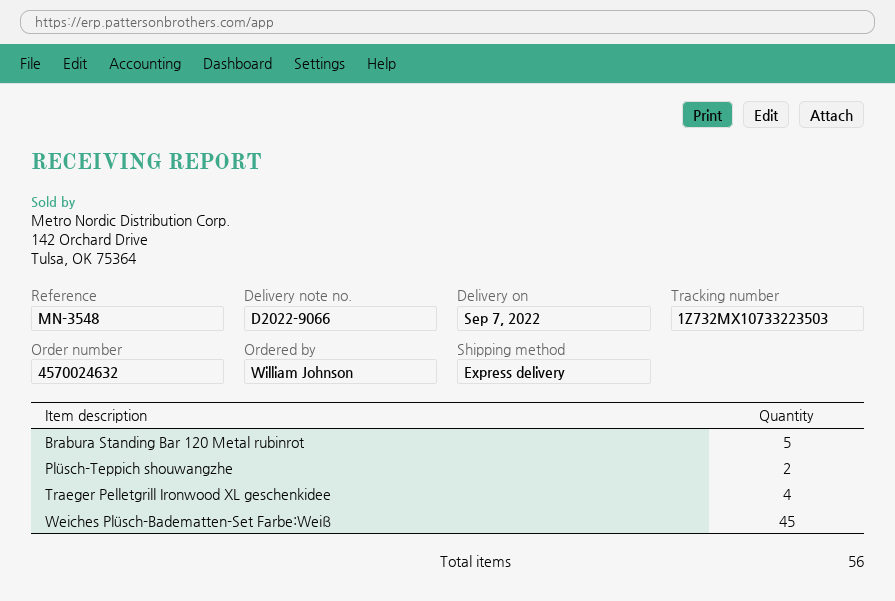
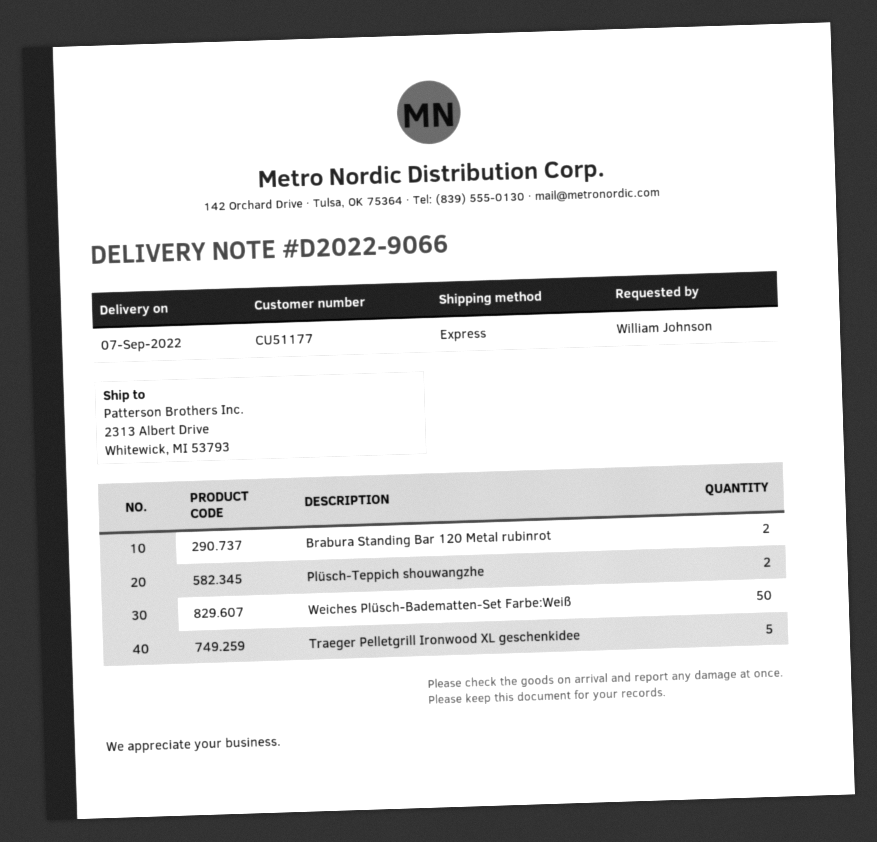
Brabura Standing Bar 120 Metal rubinrot: 5 -> 2
Traeger Pelletgrill Ironwood XL geschenkidee: 4 -> 5
Weiches Plüsch-Badematten-Set Farbe:Weiß: 45 -> 50

